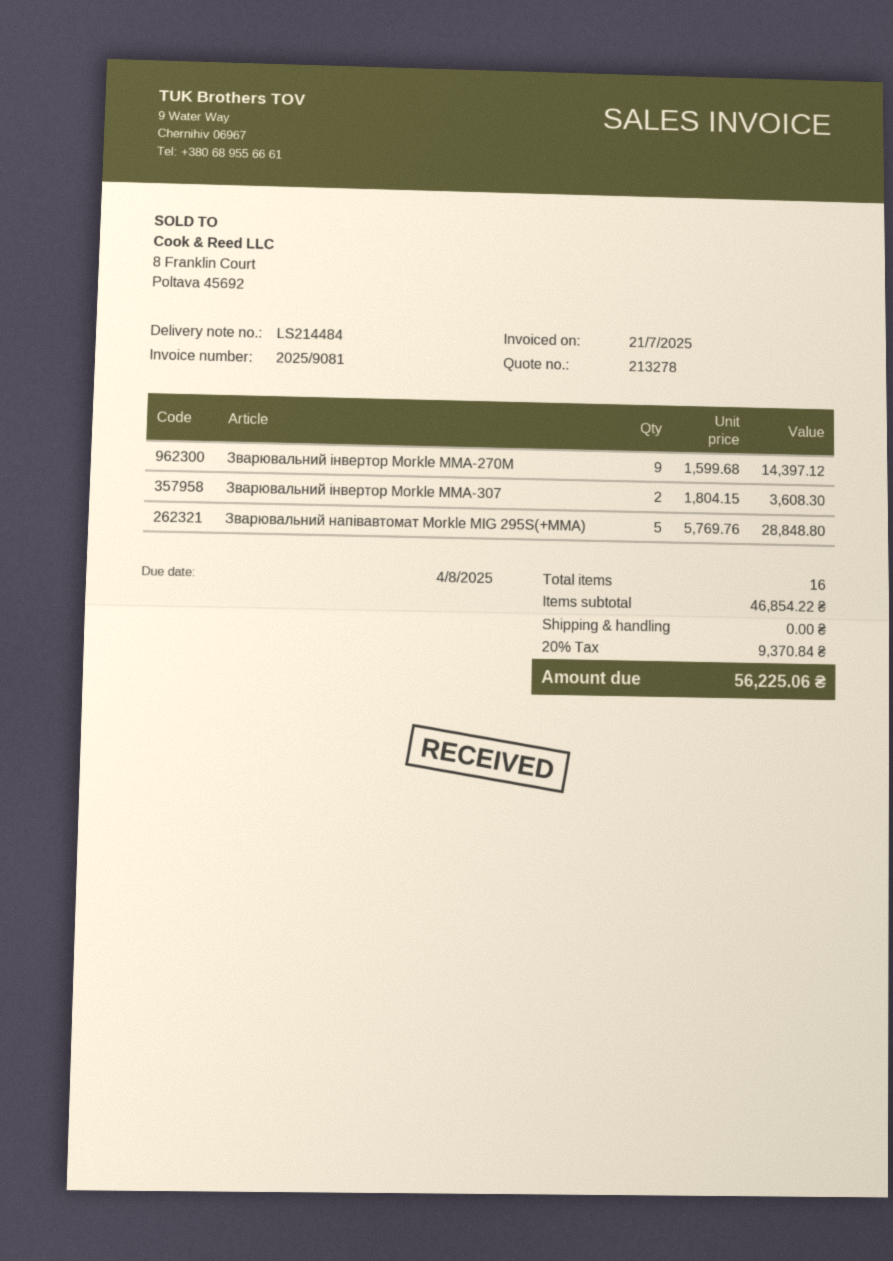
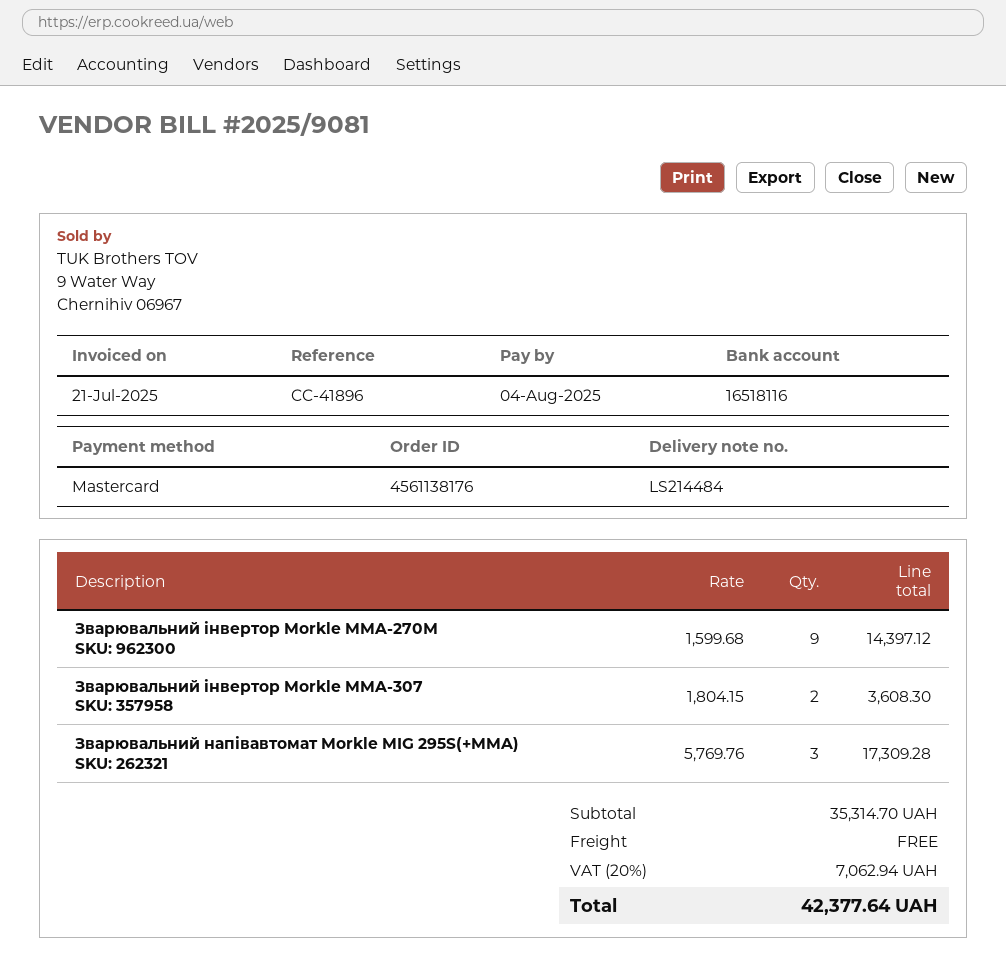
Зварювальний напівавтомат Morkle MIG 295S(+MMA): 5 x 5769.76 = 28848.80 -> 3 x 5769.76 = 17309.28
subtotal: 46854.22 -> 35314.70
tax: 20% = 9370.84 -> 20% = 7062.94
total: 56225.06 -> 42377.64

